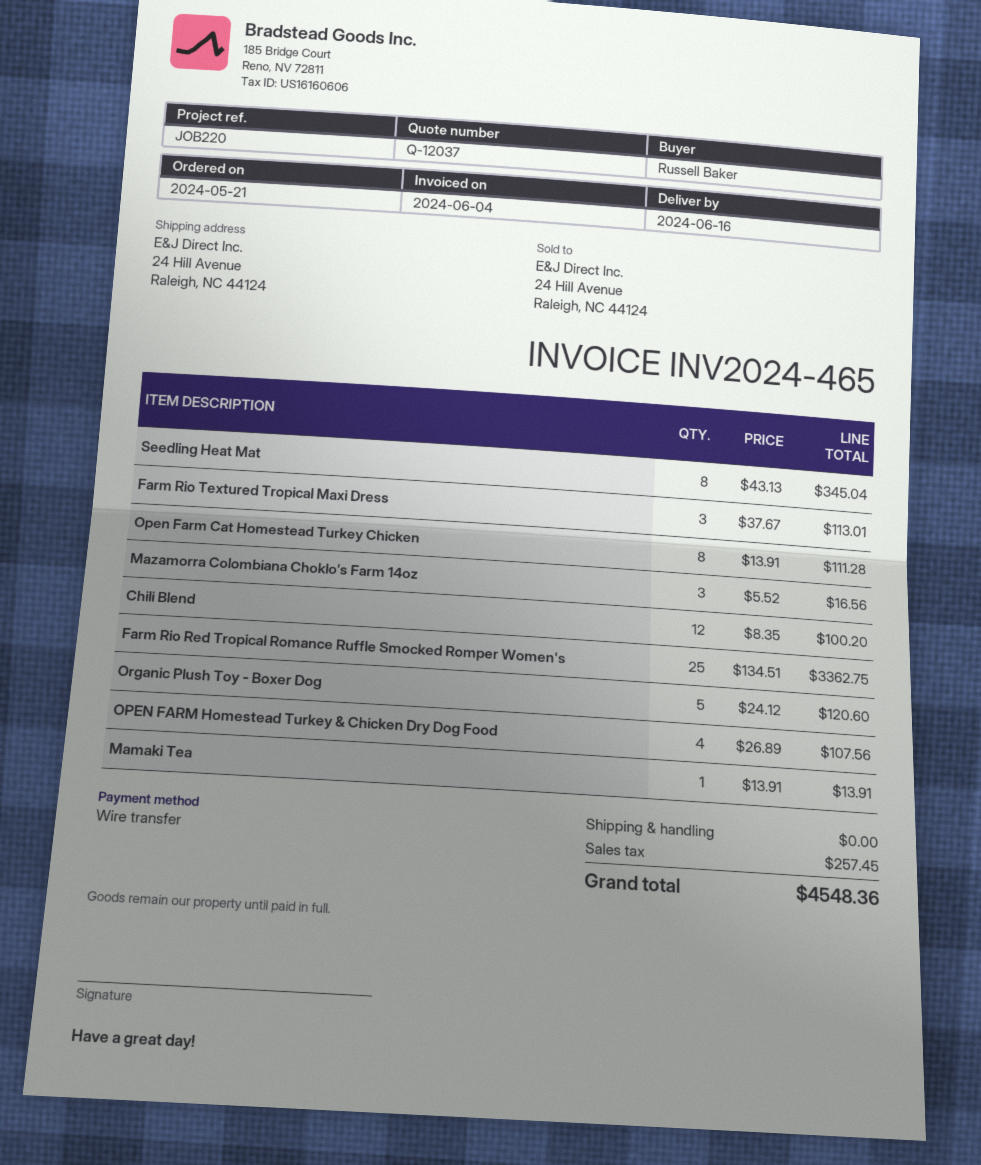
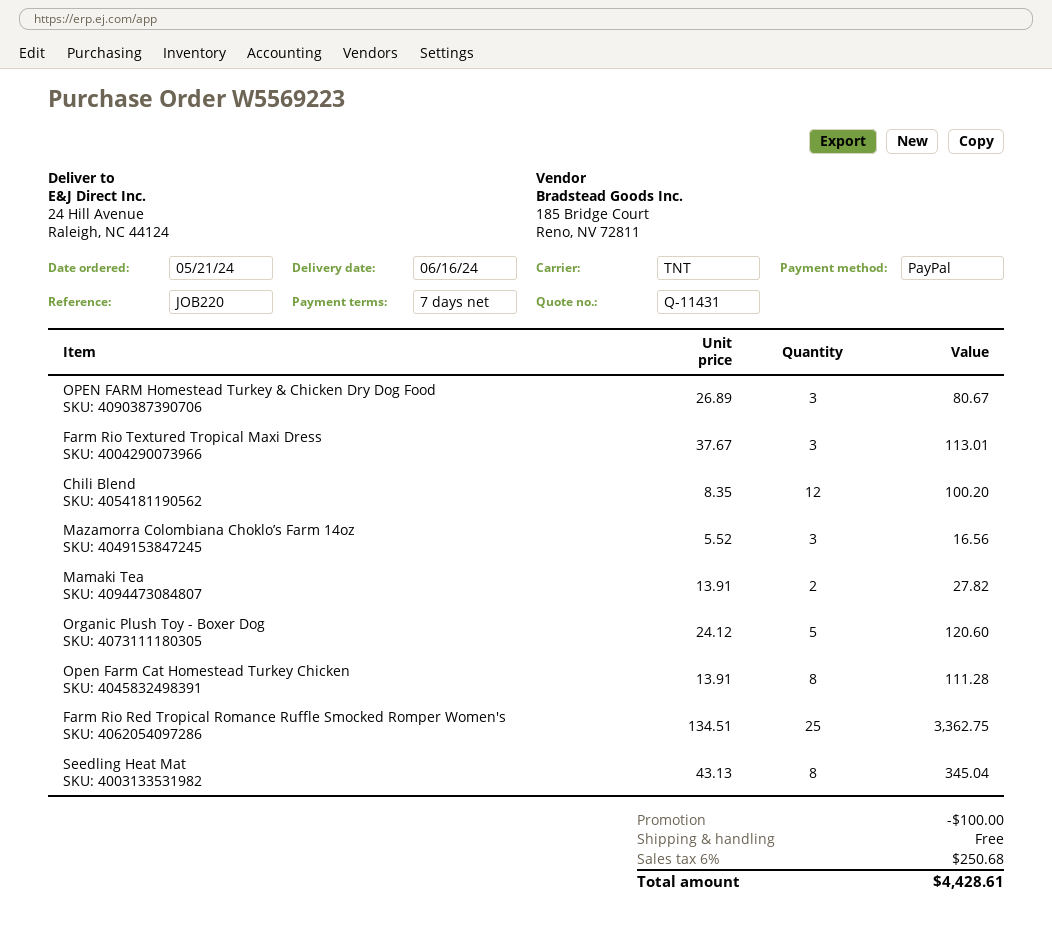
quote number: Q-12037 -> Q-11431
payment method: bank transfer -> PayPal
OPEN FARM Homestead Turkey & Chicken Dry Dog Food: 4 x 26.89 = 107.56 -> 3 x 26.89 = 80.67
Mamaki Tea: 1 x 13.91 = 13.91 -> 2 x 13.91 = 27.82
discount: none -> 100.00
tax: 257.45 -> 250.68
total: 4548.36 -> 4428.61

